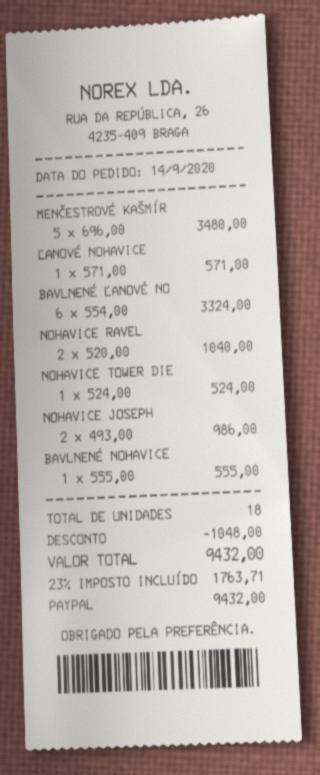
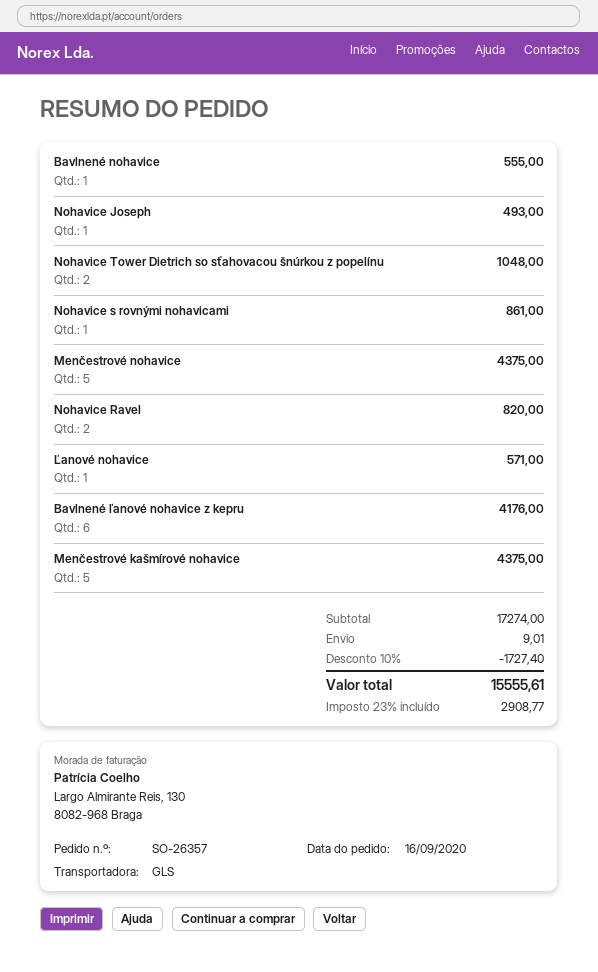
order date: 2020-09-14 -> 2020-09-16
MENČESTROVÉ KAŠMÍR: 5 for 3480.00 -> 5 for 4375.00
BAVLNENÉ ĽANOVÉ NO: 6 for 3324.00 -> 6 for 4176.00
NOHAVICE RAVEL: 2 for 1040.00 -> 2 for 820.00
NOHAVICE TOWER DIE: 1 for 524.00 -> 2 for 1048.00
NOHAVICE JOSEPH: 2 for 986.00 -> 1 for 493.00
Nohavice s rovnými nohavicami: none -> 1 for 861.00
Menčestrové nohavice: none -> 5 for 4375.00
discount: 1048.00 -> 1727.40
shipping: none -> 9.01
tax: 23% = 1763.71 -> 23% = 2908.77
total: 9432.00 -> 15555.61

